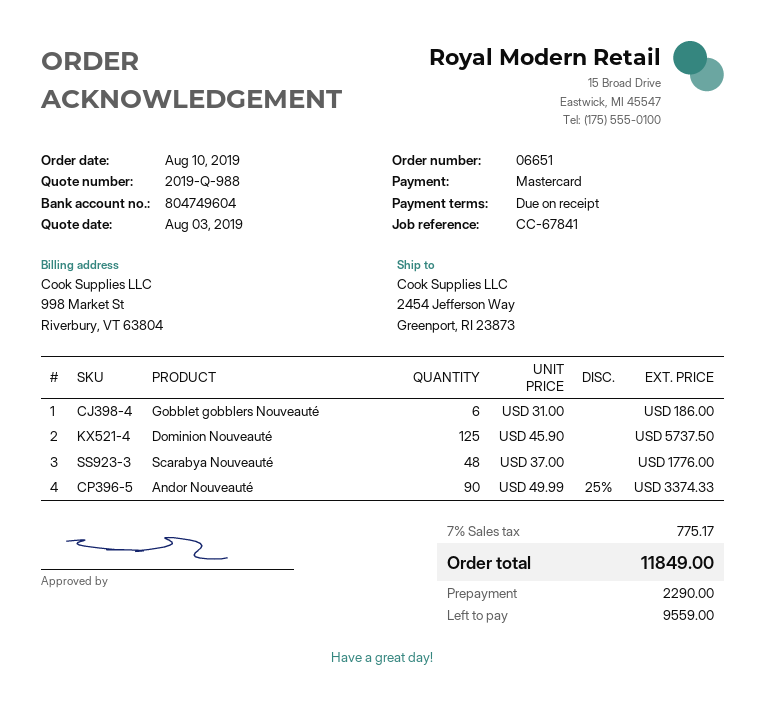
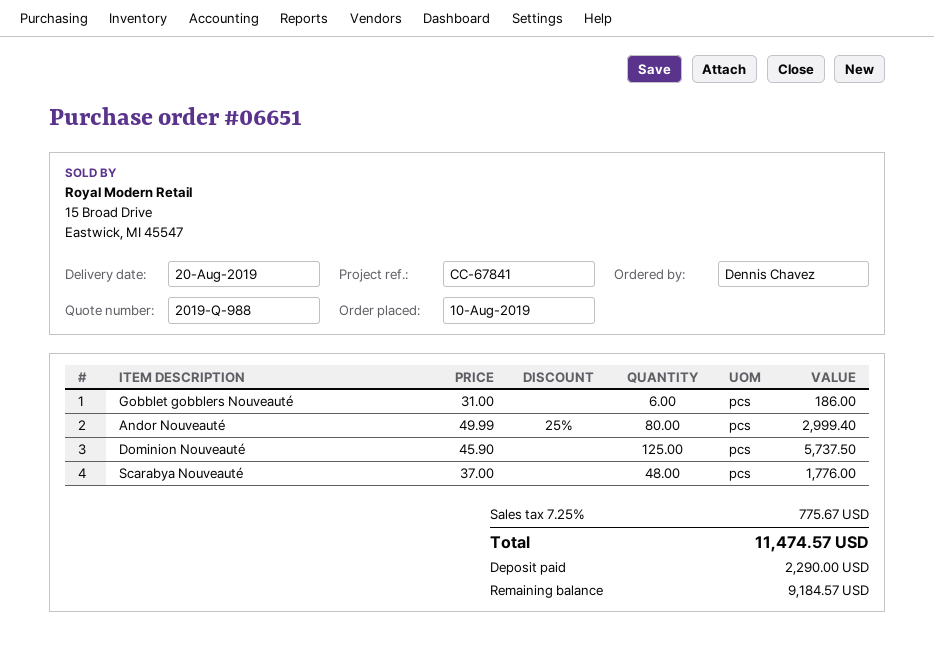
Andor Nouveauté: 90 x 49.99 - 25% = 3374.33 -> 80 x 49.99 - 25% = 2999.40
tax: 7% = 775.17 -> 7.25% = 775.67
total: 11849.00 -> 11474.57
balance: 9559.00 -> 9184.57

